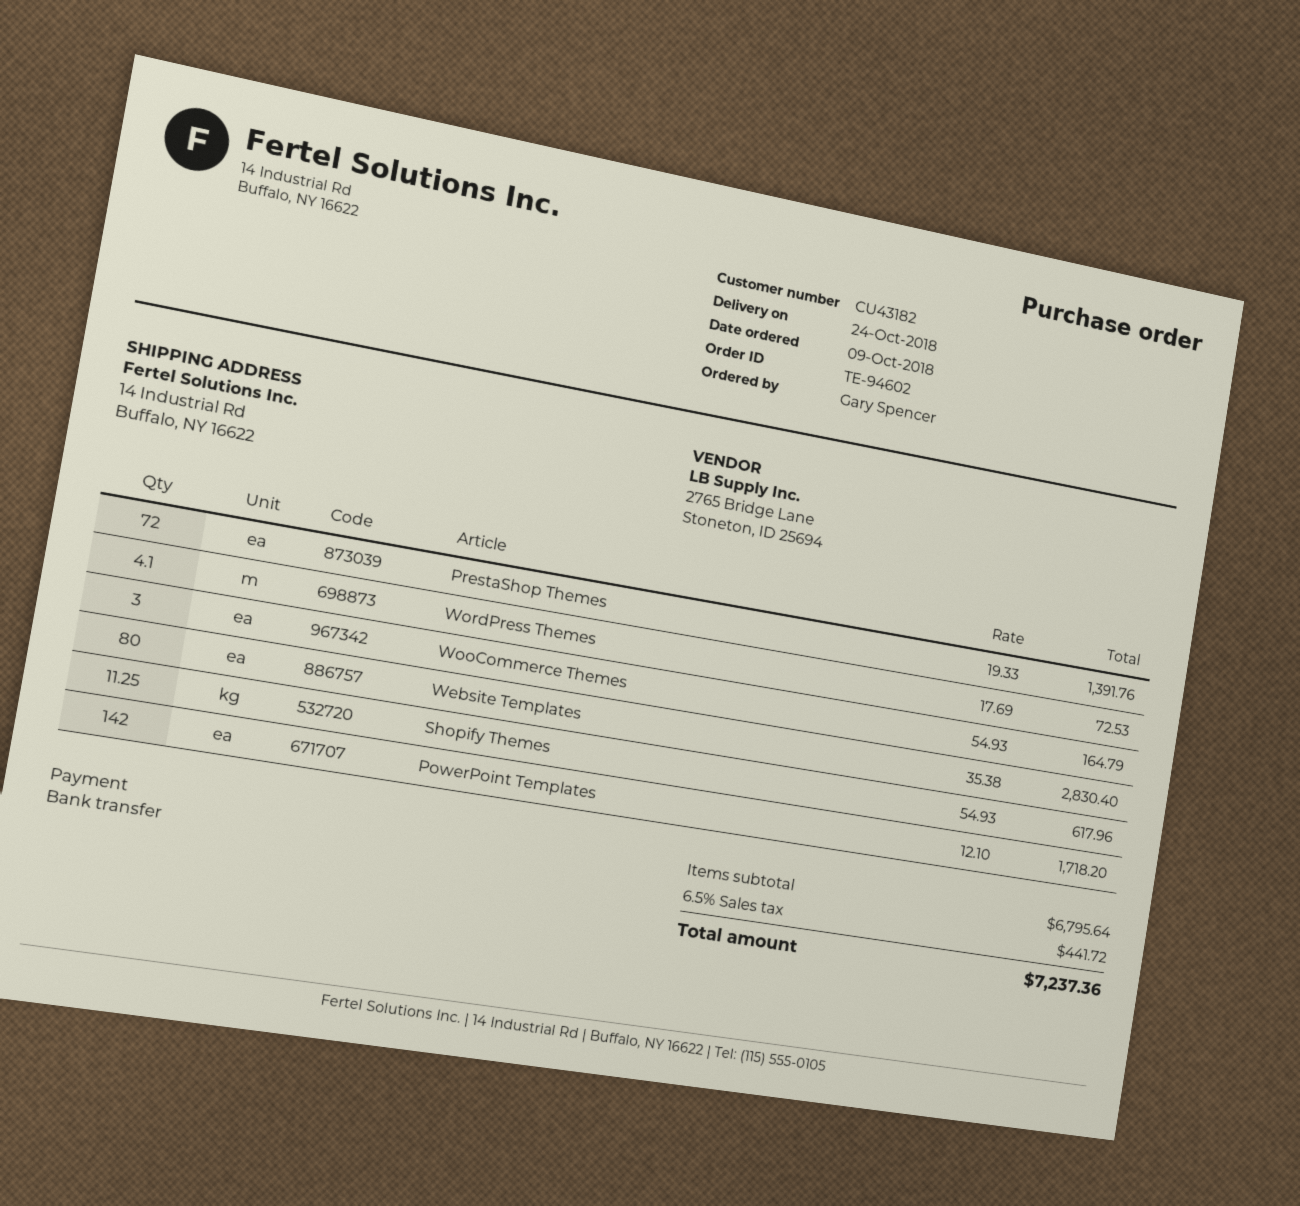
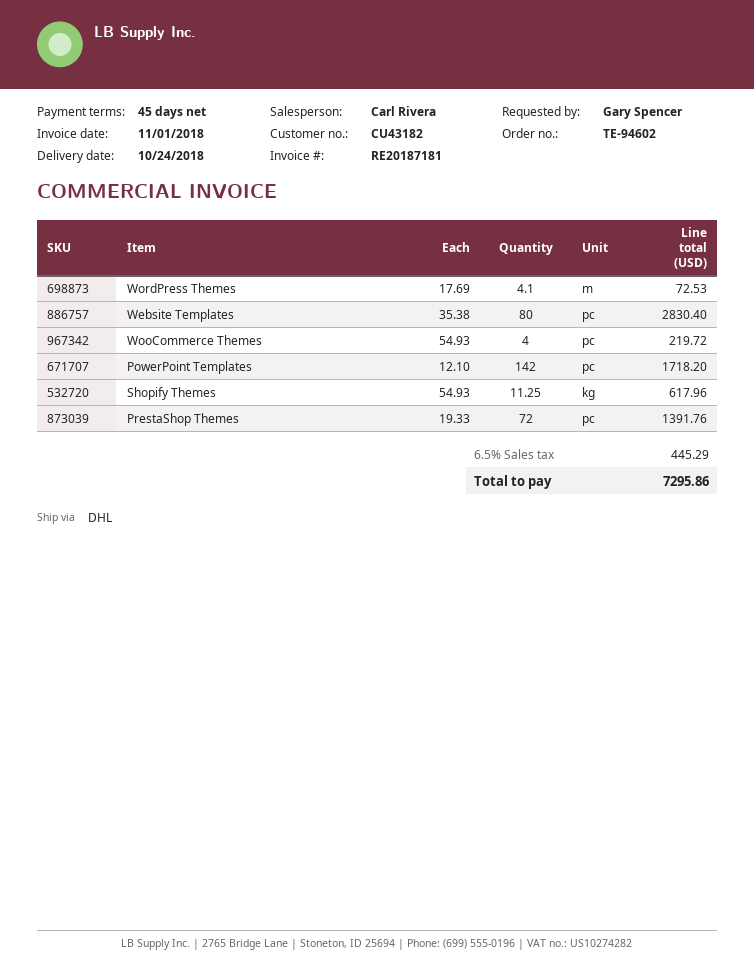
WooCommerce Themes: 3 x 54.93 = 164.79 -> 4 x 54.93 = 219.72
tax: 6.5% = 441.72 -> 6.5% = 445.29
total: 7237.36 -> 7295.86

